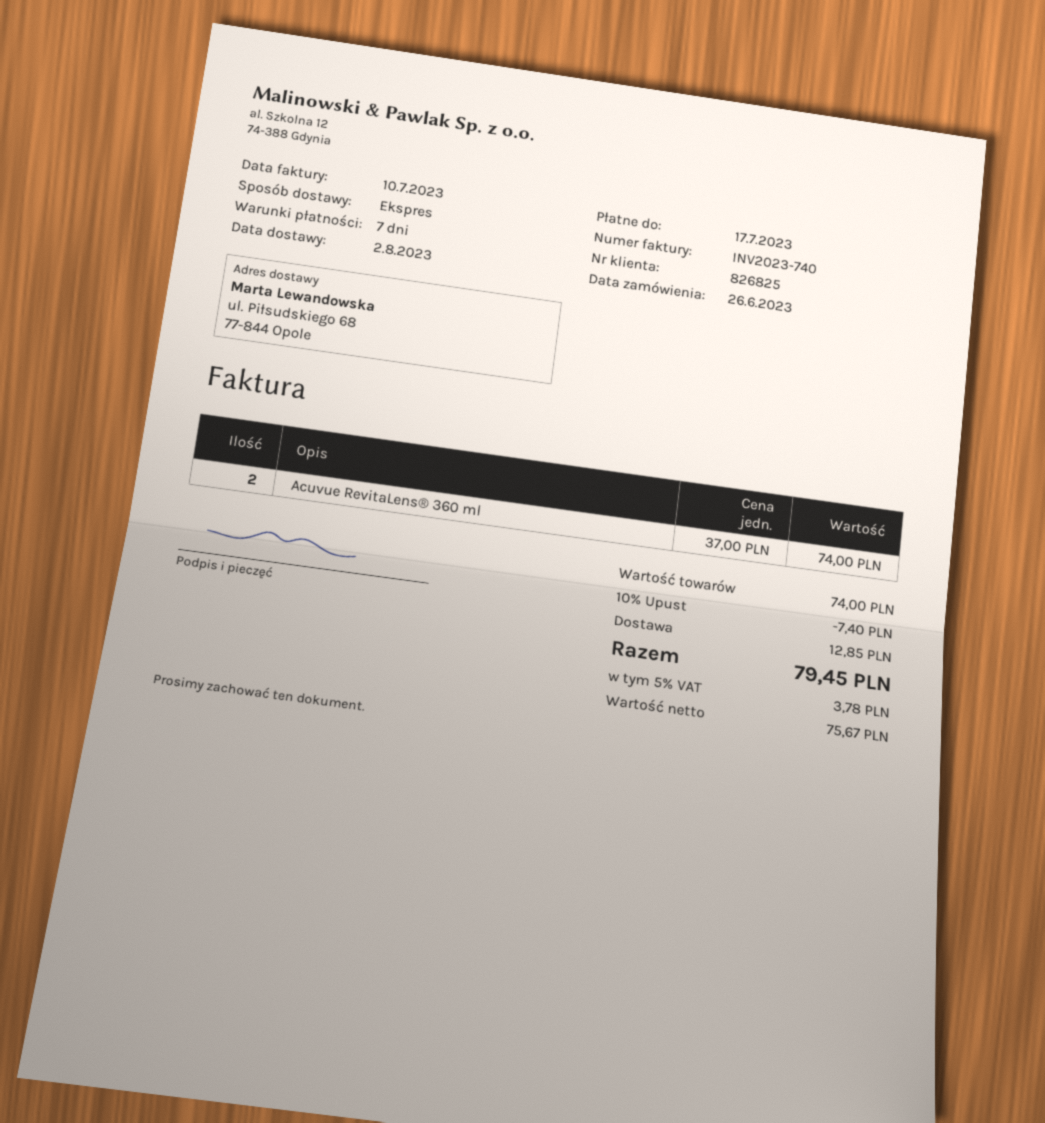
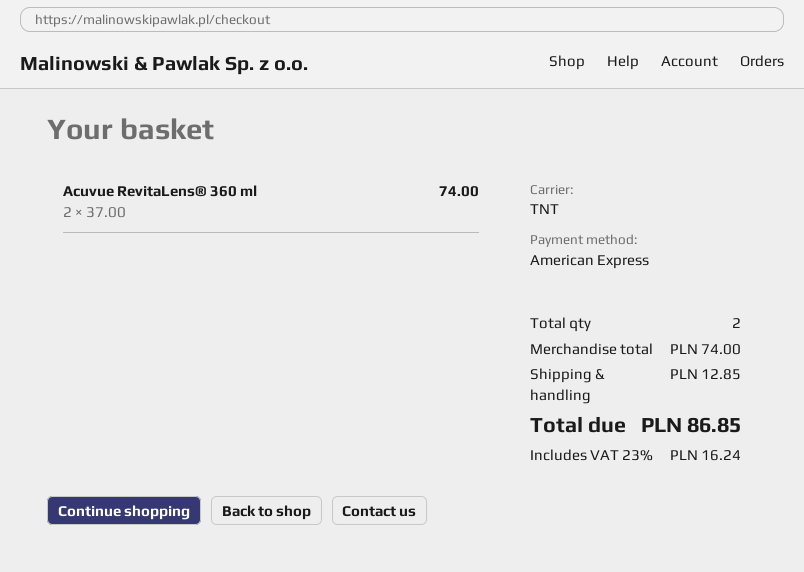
shipping method: express -> TNT
discount: 10% = 7.40 -> none
tax: 5% = 3.78 -> 23% = 16.24
total: 79.45 -> 86.85

